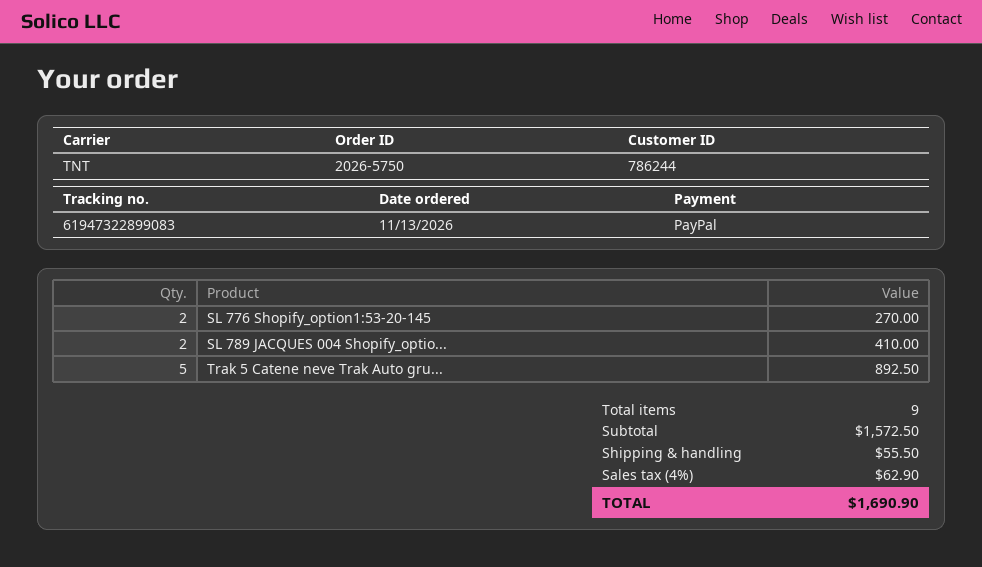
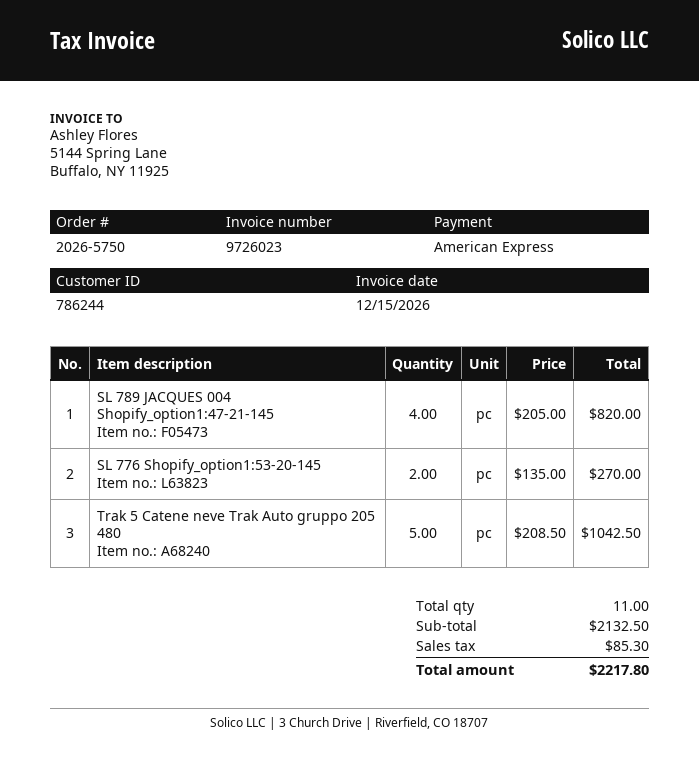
payment method: PayPal -> American Express
SL 789 JACQUES 004 Shopify_optio...: 2 for 410.00 -> 4 for 820.00
Trak 5 Catene neve Trak Auto gru...: 5 for 892.50 -> 5 for 1042.50
total quantity: 9 -> 11
subtotal: 1572.50 -> 2132.50
shipping: 55.50 -> none
tax: 62.90 -> 85.30
total: 1690.90 -> 2217.80

